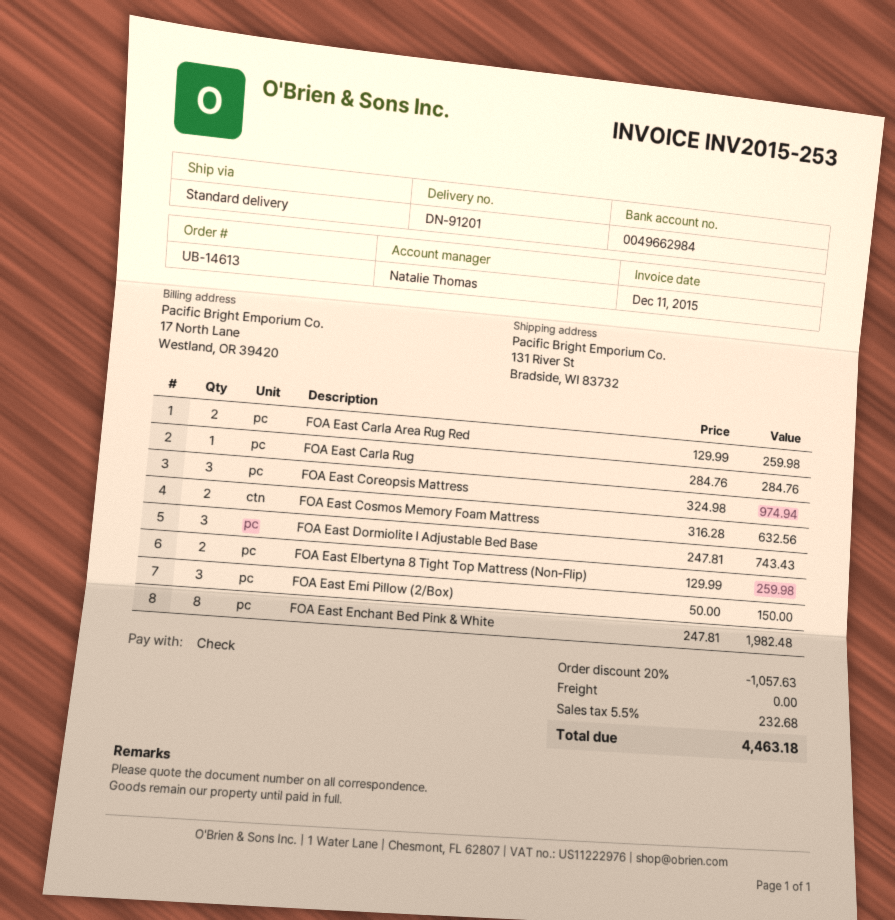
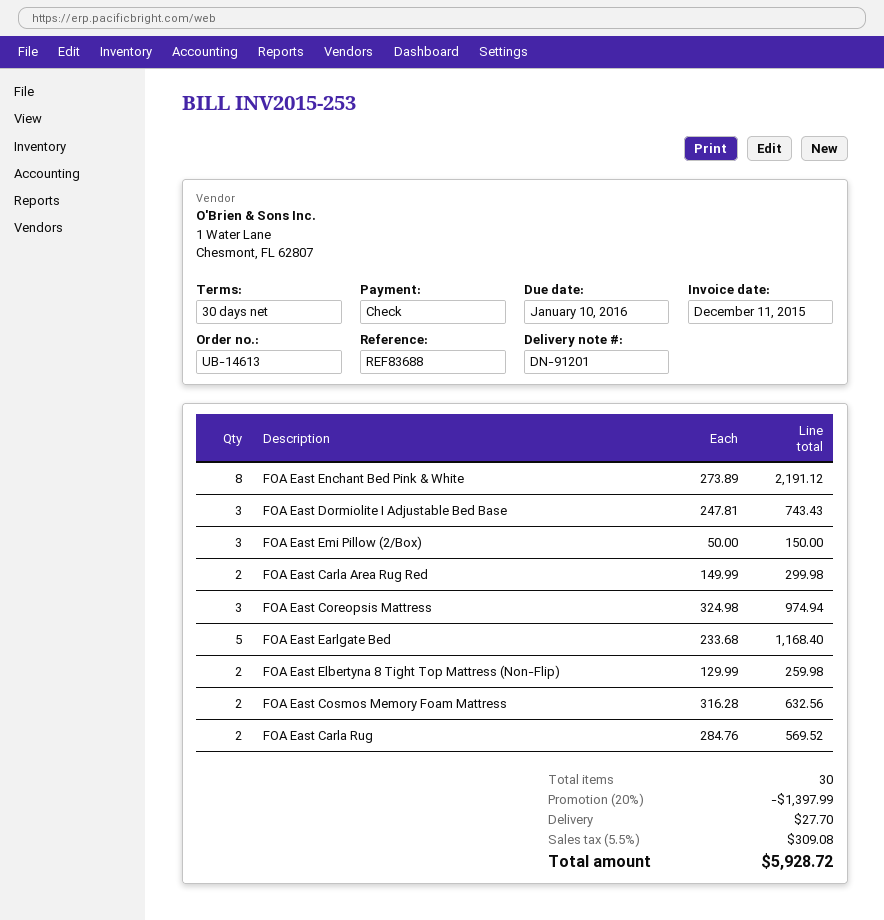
FOA East Carla Area Rug Red: 2 x 129.99 = 259.98 -> 2 x 149.99 = 299.98
FOA East Carla Rug: 1 x 284.76 = 284.76 -> 2 x 284.76 = 569.52
FOA East Enchant Bed Pink & White: 8 x 247.81 = 1982.48 -> 8 x 273.89 = 2191.12
FOA East Earlgate Bed: none -> 5 x 233.68 = 1168.40
discount: 20% = 1057.63 -> 20% = 1397.99
shipping: 0.00 -> 27.70
tax: 5.5% = 232.68 -> 5.5% = 309.08
total: 4463.18 -> 5928.72

